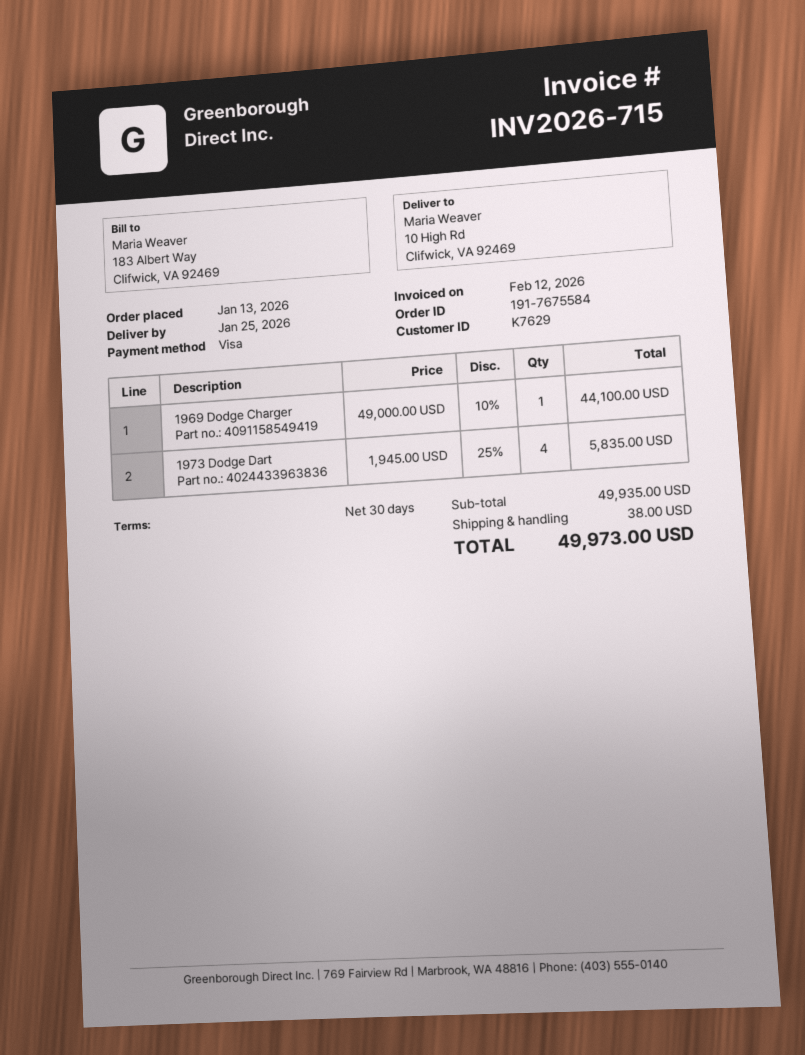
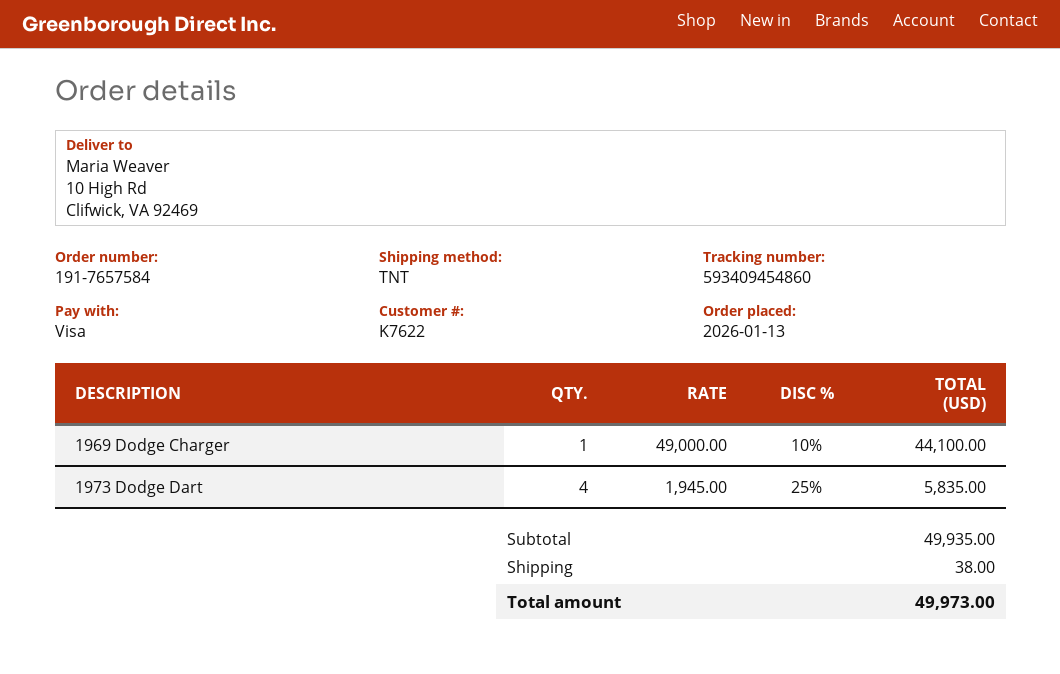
order number: 191-7675584 -> 191-7657584
customer number: K7629 -> K7622

